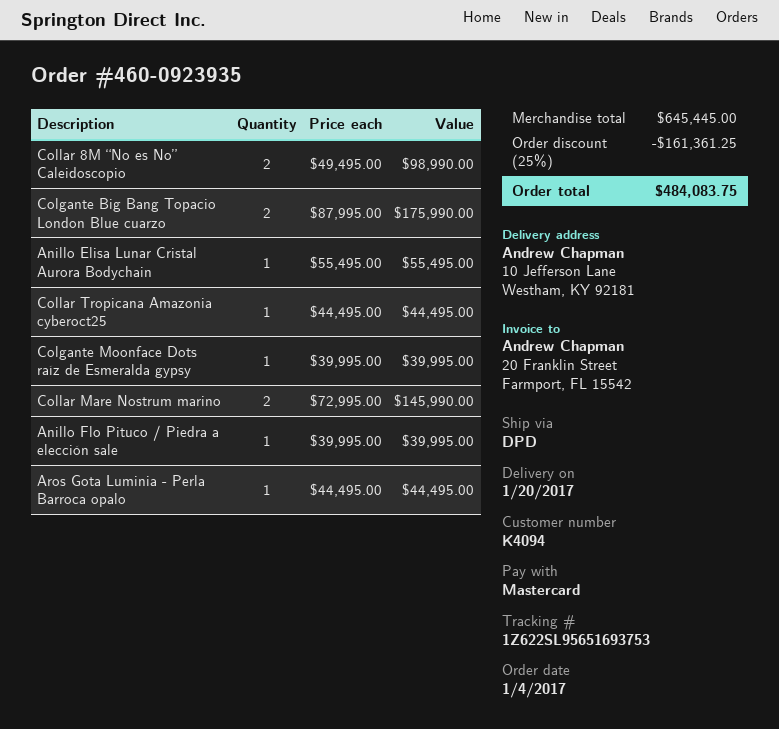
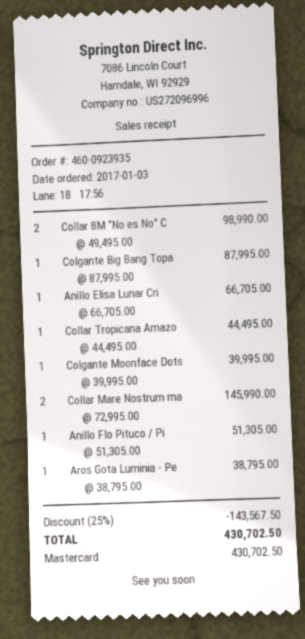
order date: 2017-01-04 -> 2017-01-03
Colgante Big Bang Topacio London Blue cuarzo: 2 x 87995.00 = 175990.00 -> 1 x 87995.00 = 87995.00
Anillo Elisa Lunar Cristal Aurora Bodychain: 1 x 55495.00 = 55495.00 -> 1 x 66705.00 = 66705.00
Anillo Flo Pituco / Piedra a elección sale: 1 x 39995.00 = 39995.00 -> 1 x 51305.00 = 51305.00
Aros Gota Luminia - Perla Barroca opalo: 1 x 44495.00 = 44495.00 -> 1 x 38795.00 = 38795.00
discount: 25% = 161361.25 -> 25% = 143567.50
total: 484083.75 -> 430702.50

